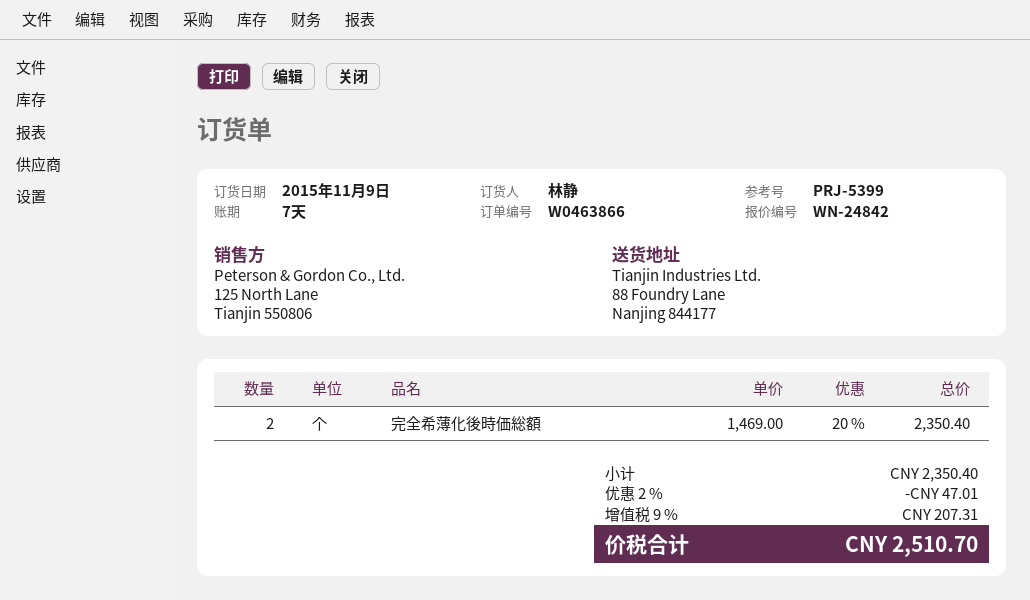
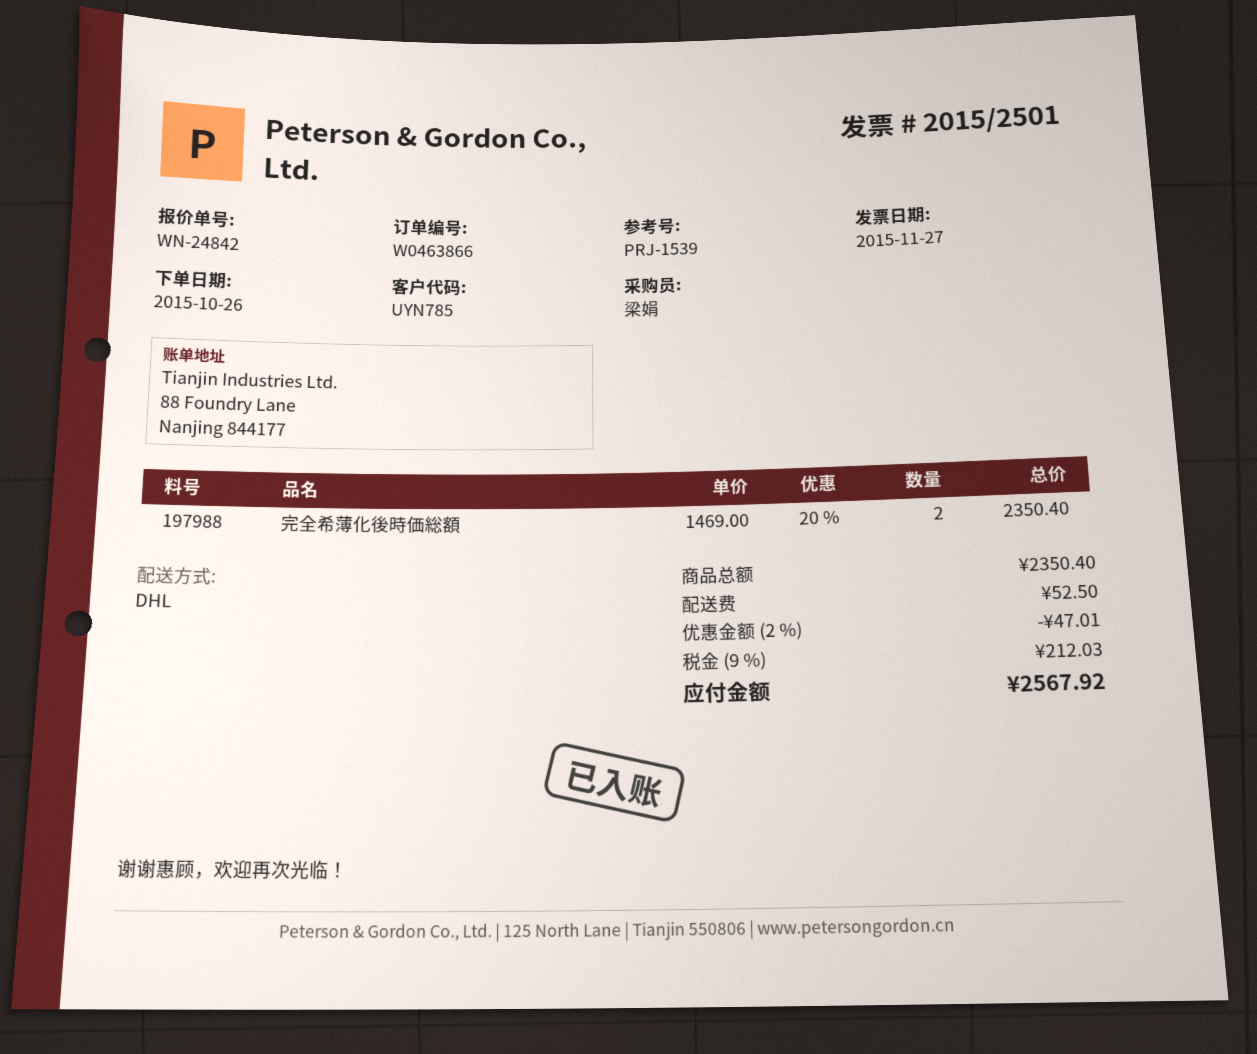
order date: 2015-11-09 -> 2015-10-26
reference: PRJ-5399 -> PRJ-1539
ordered by: 林静 -> 梁娟
shipping: none -> 52.50
tax: 9% = 207.31 -> 9% = 212.03
total: 2510.70 -> 2567.92

